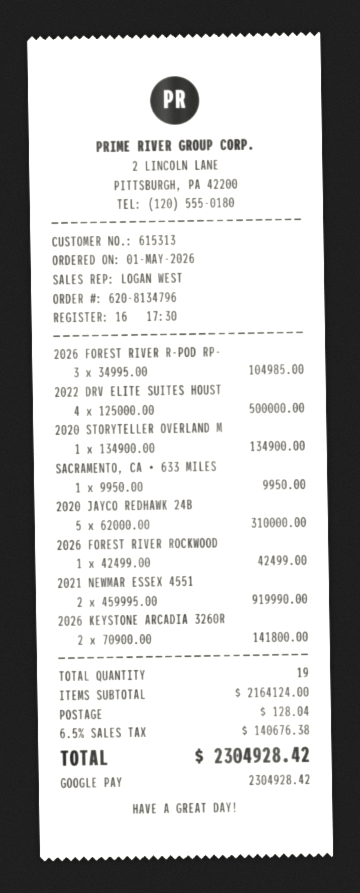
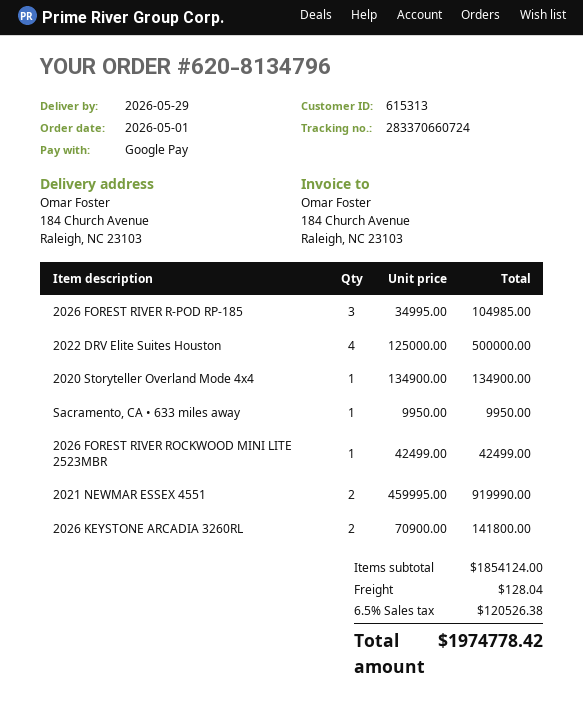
2020 JAYCO REDHAWK 24B: 5 x 62000.00 = 310000.00 -> none
subtotal: 2164124.00 -> 1854124.00
tax: 6.5% = 140676.38 -> 6.5% = 120526.38
total: 2304928.42 -> 1974778.42

